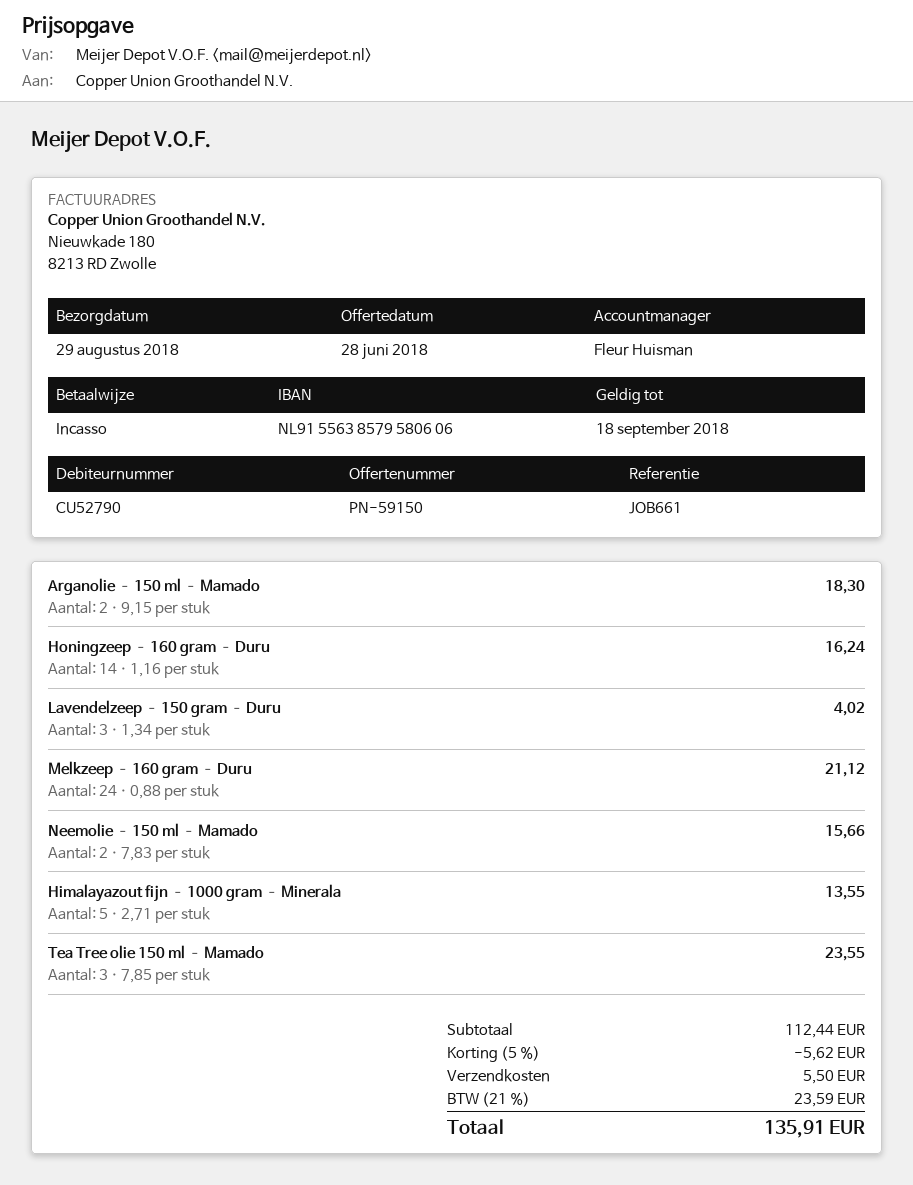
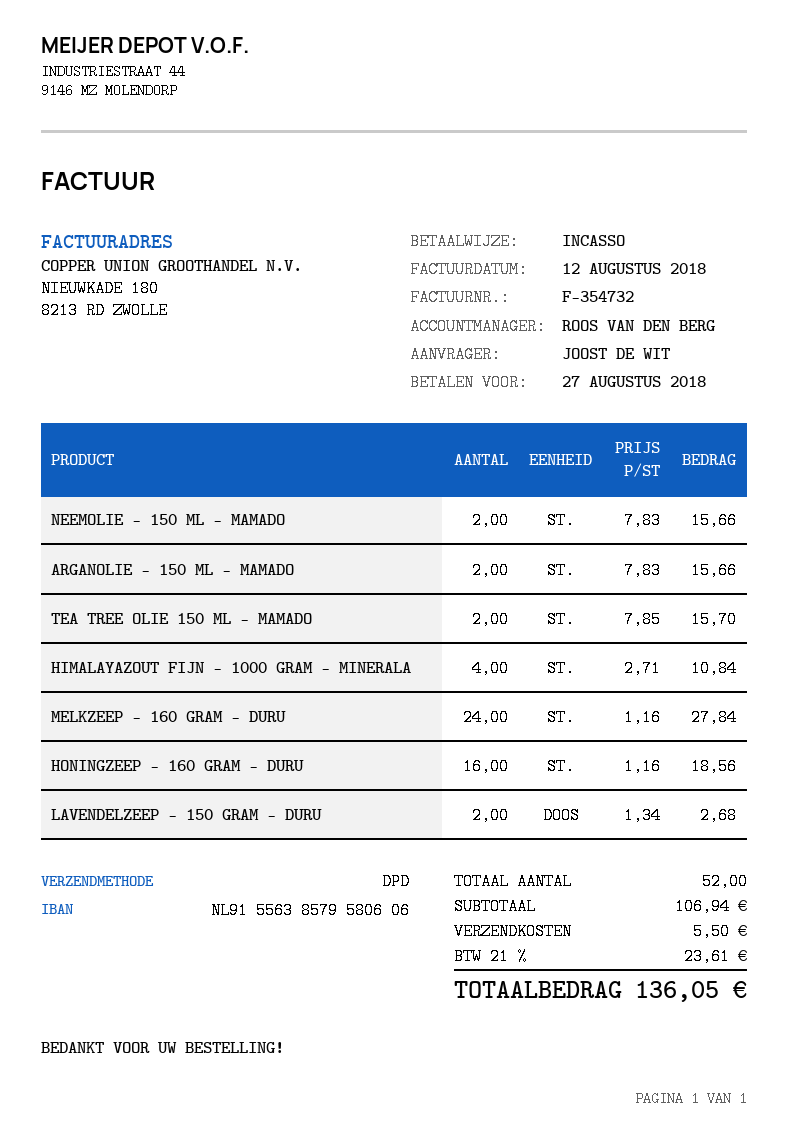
sales rep: Fleur Huisman -> ROOS VAN DEN BERG
Arganolie – 150 ml – Mamado: 2 x 9.15 = 18.30 -> 2 x 7.83 = 15.66
Honingzeep – 160 gram – Duru: 14 x 1.16 = 16.24 -> 16 x 1.16 = 18.56
Lavendelzeep – 150 gram – Duru: 3 x 1.34 = 4.02 -> 2 x 1.34 = 2.68
Melkzeep – 160 gram – Duru: 24 x 0.88 = 21.12 -> 24 x 1.16 = 27.84
Himalayazout fijn – 1000 gram – Minerala: 5 x 2.71 = 13.55 -> 4 x 2.71 = 10.84
Tea Tree olie 150 ml – Mamado: 3 x 7.85 = 23.55 -> 2 x 7.85 = 15.70
subtotal: 112.44 -> 106.94
discount: 5% = 5.62 -> none
tax: 21% = 23.59 -> 21% = 23.61
total: 135.91 -> 136.05

